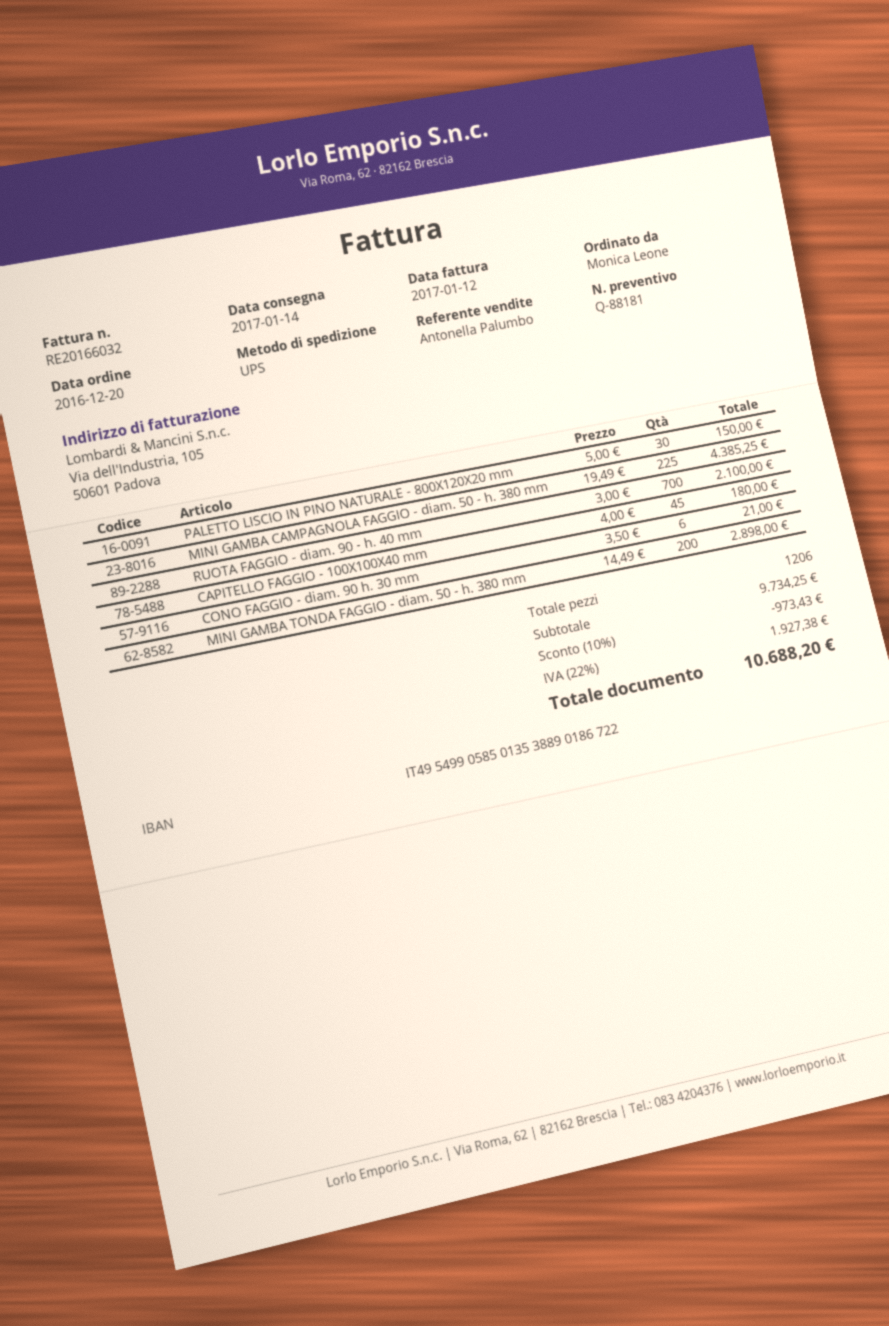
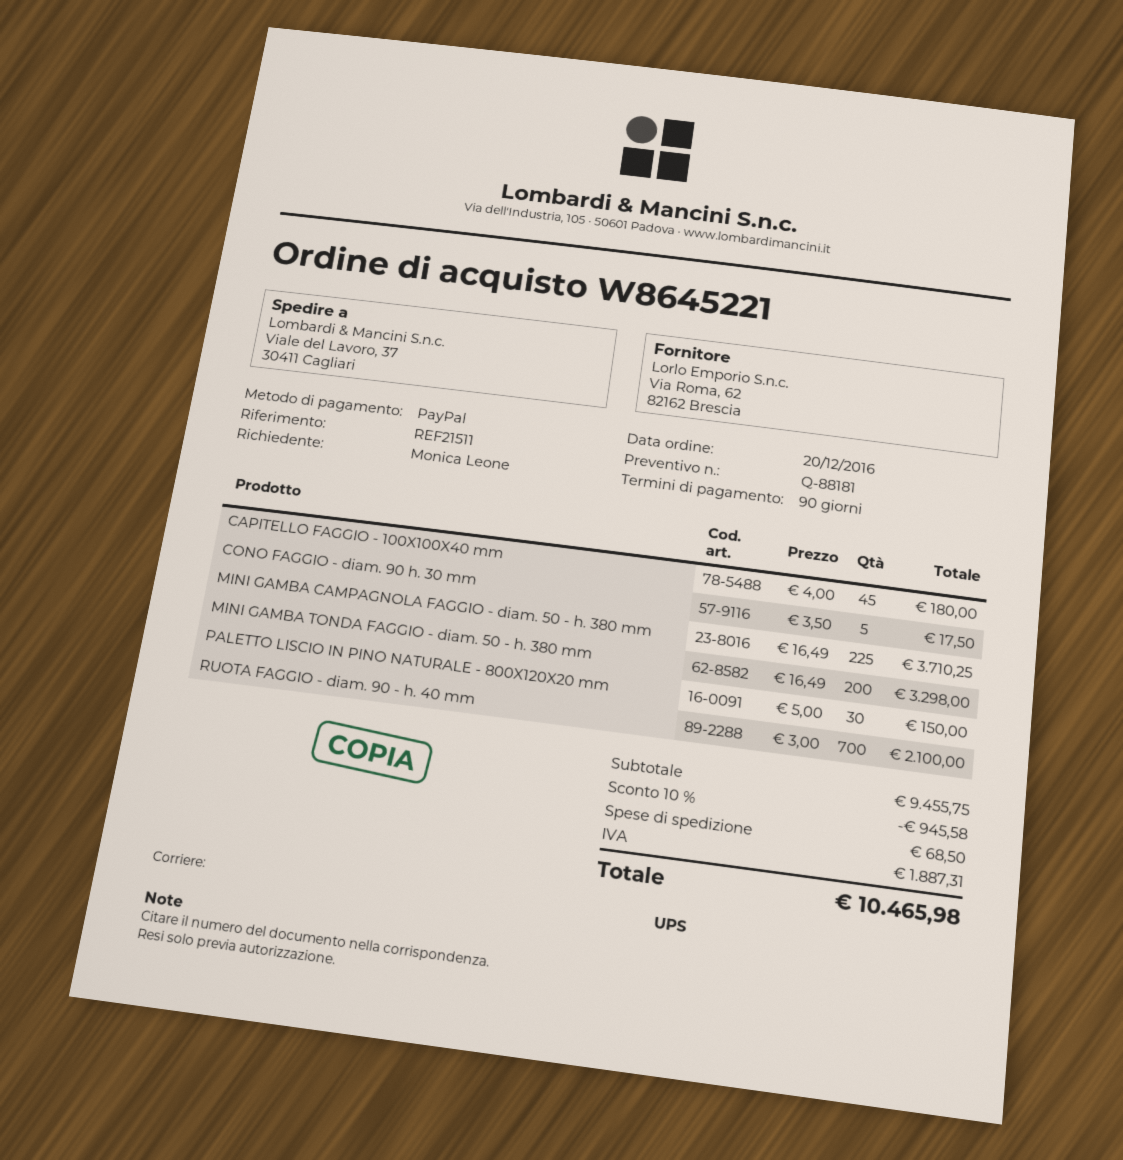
MINI GAMBA CAMPAGNOLA FAGGIO - diam. 50 - h. 380 mm: 225 x 19.49 = 4385.25 -> 225 x 16.49 = 3710.25
CONO FAGGIO - diam. 90 h. 30 mm: 6 x 3.50 = 21.00 -> 5 x 3.50 = 17.50
MINI GAMBA TONDA FAGGIO - diam. 50 - h. 380 mm: 200 x 14.49 = 2898.00 -> 200 x 16.49 = 3298.00
subtotal: 9734.25 -> 9455.75
discount: 10% = 973.43 -> 10% = 945.58
shipping: none -> 68.50
tax: 1927.38 -> 1887.31
total: 10688.20 -> 10465.98

